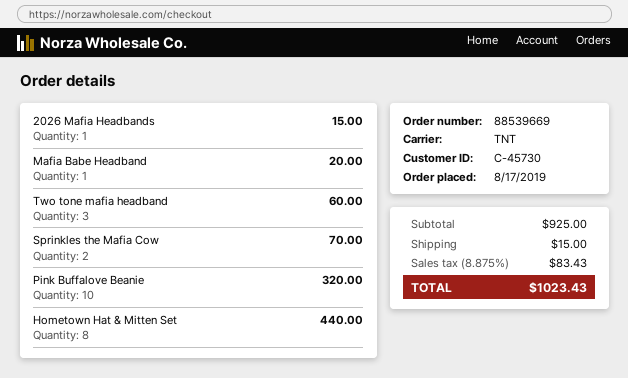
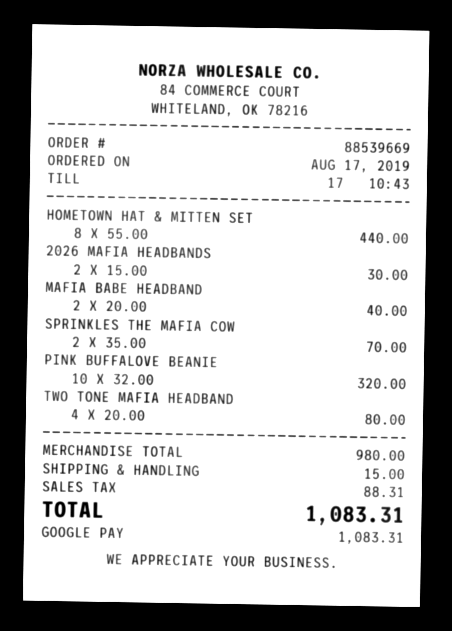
2026 Mafia Headbands: 1 for 15.00 -> 2 for 30.00
Mafia Babe Headband: 1 for 20.00 -> 2 for 40.00
Two tone mafia headband: 3 for 60.00 -> 4 for 80.00
subtotal: 925.00 -> 980.00
tax: 83.43 -> 88.31
total: 1023.43 -> 1083.31

